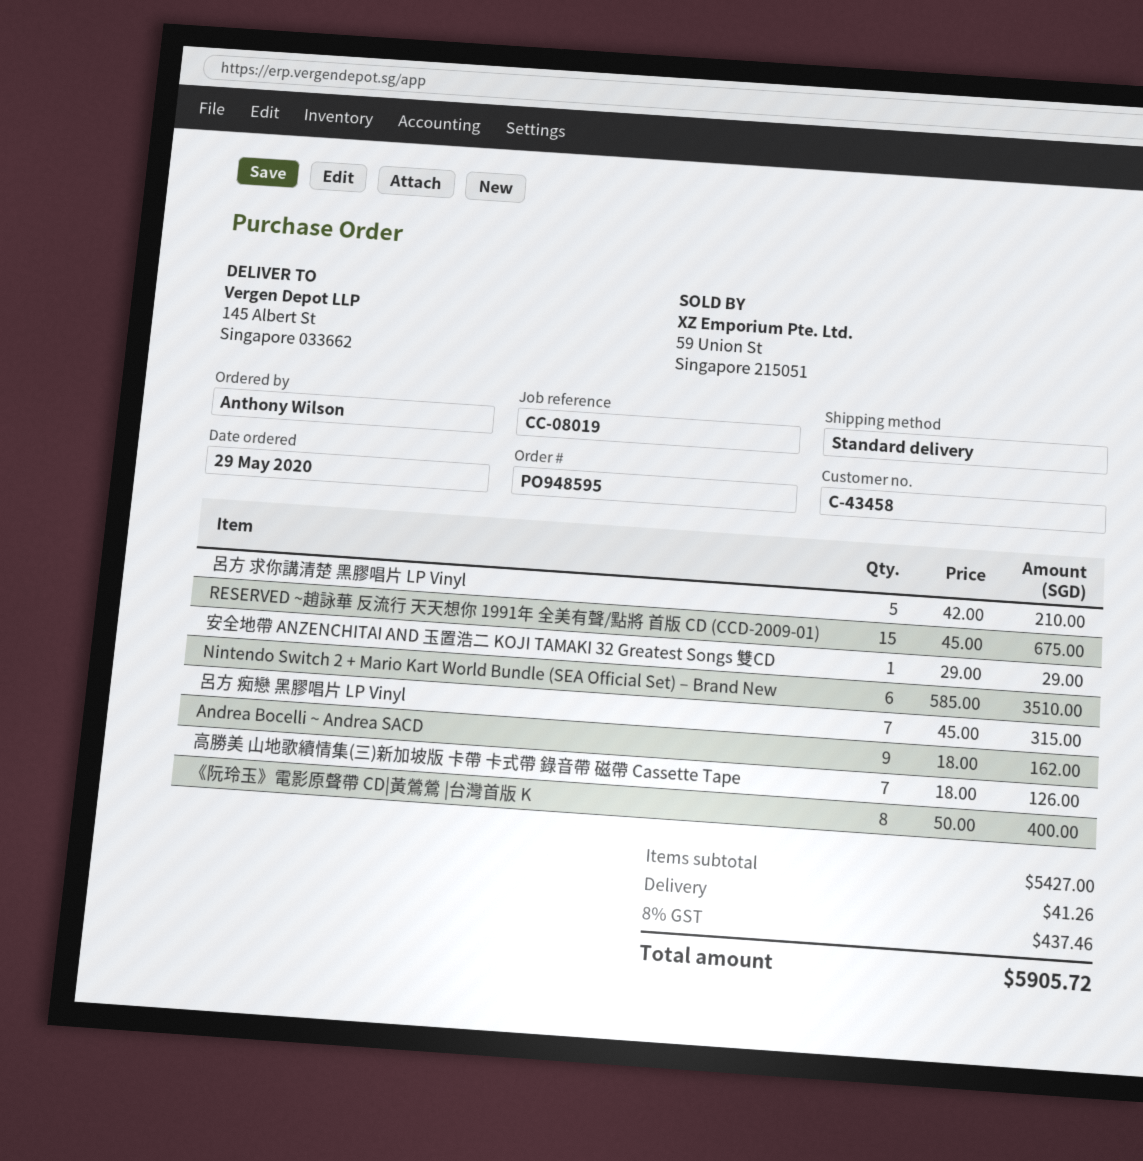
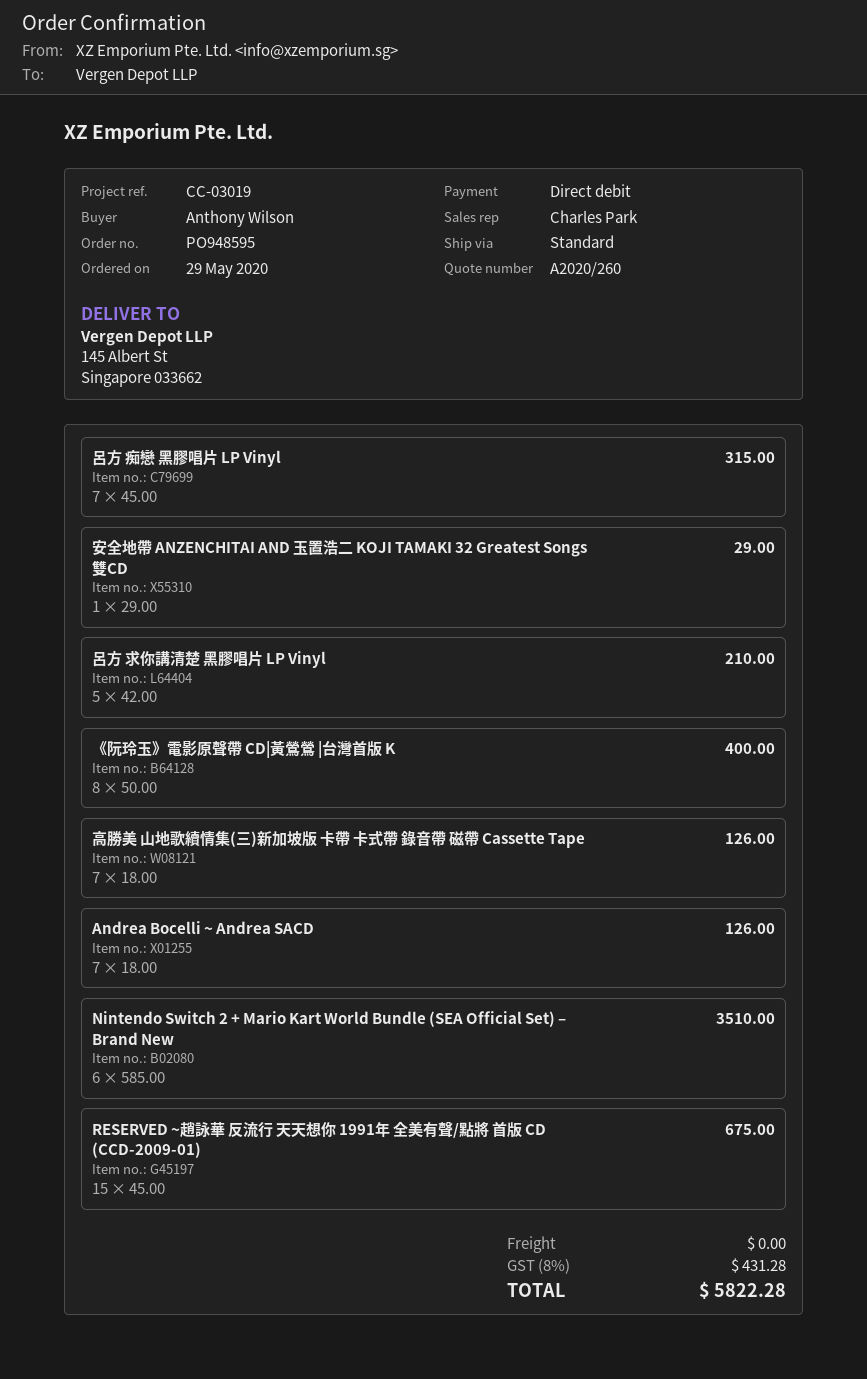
reference: CC-08019 -> CC-03019
Andrea Bocelli ~ Andrea SACD: 9 x 18.00 = 162.00 -> 7 x 18.00 = 126.00
shipping: 41.26 -> 0.00
tax: 8% = 437.46 -> 8% = 431.28
total: 5905.72 -> 5822.28

